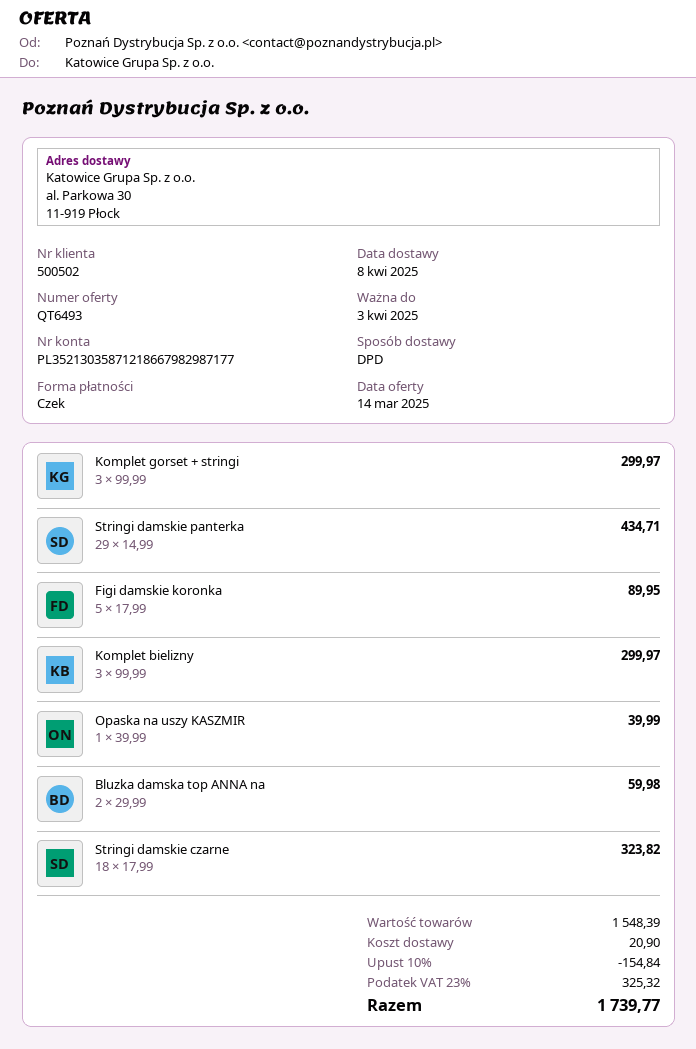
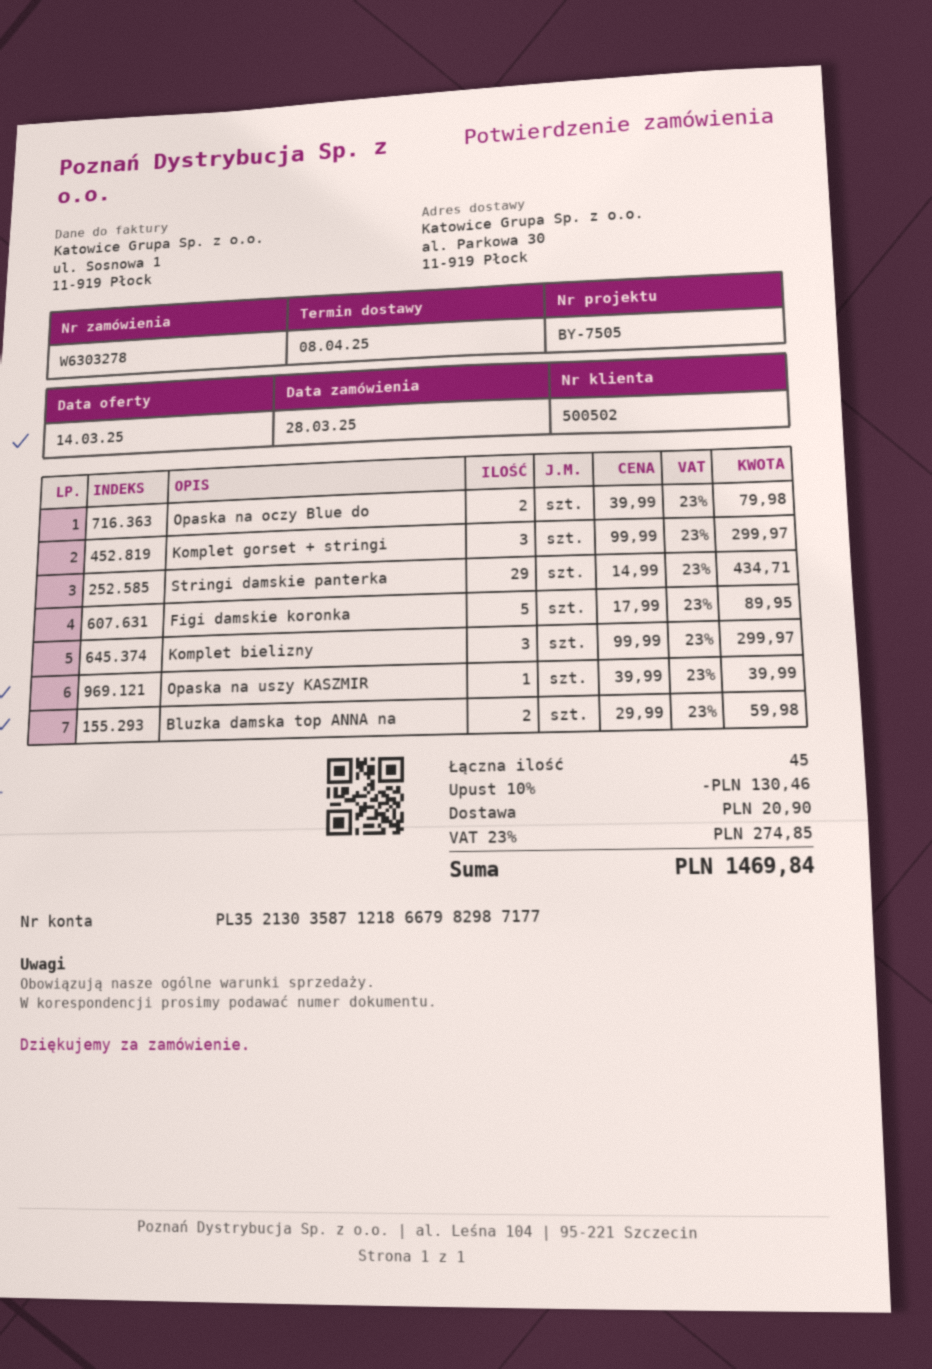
Stringi damskie czarne: 18 x 17.99 = 323.82 -> none
Opaska na oczy Blue do: none -> 2 x 39.99 = 79.98
discount: 10% = 154.84 -> 10% = 130.46
tax: 23% = 325.32 -> 23% = 274.85
total: 1739.77 -> 1469.84

